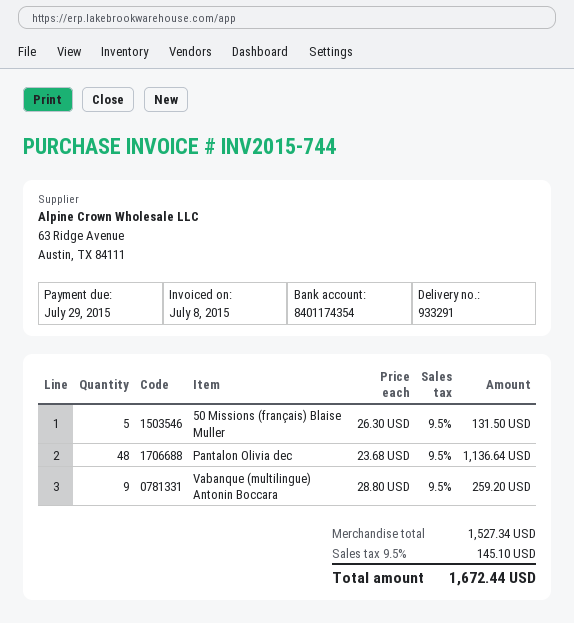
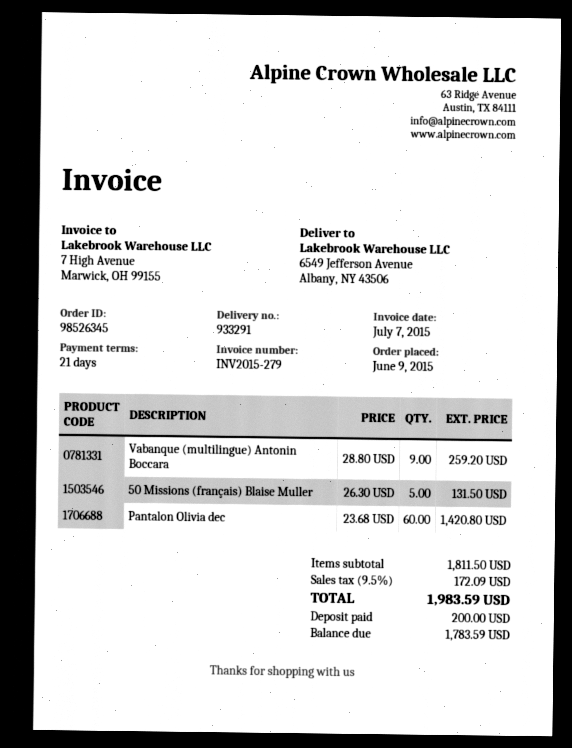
invoice number: INV2015-744 -> INV2015-279
invoice date: 2015-07-08 -> 2015-07-07
Pantalon Olivia dec: 48 x 23.68 = 1136.64 -> 60 x 23.68 = 1420.80
subtotal: 1527.34 -> 1811.50
tax: 9.5% = 145.10 -> 9.5% = 172.09
total: 1672.44 -> 1983.59

